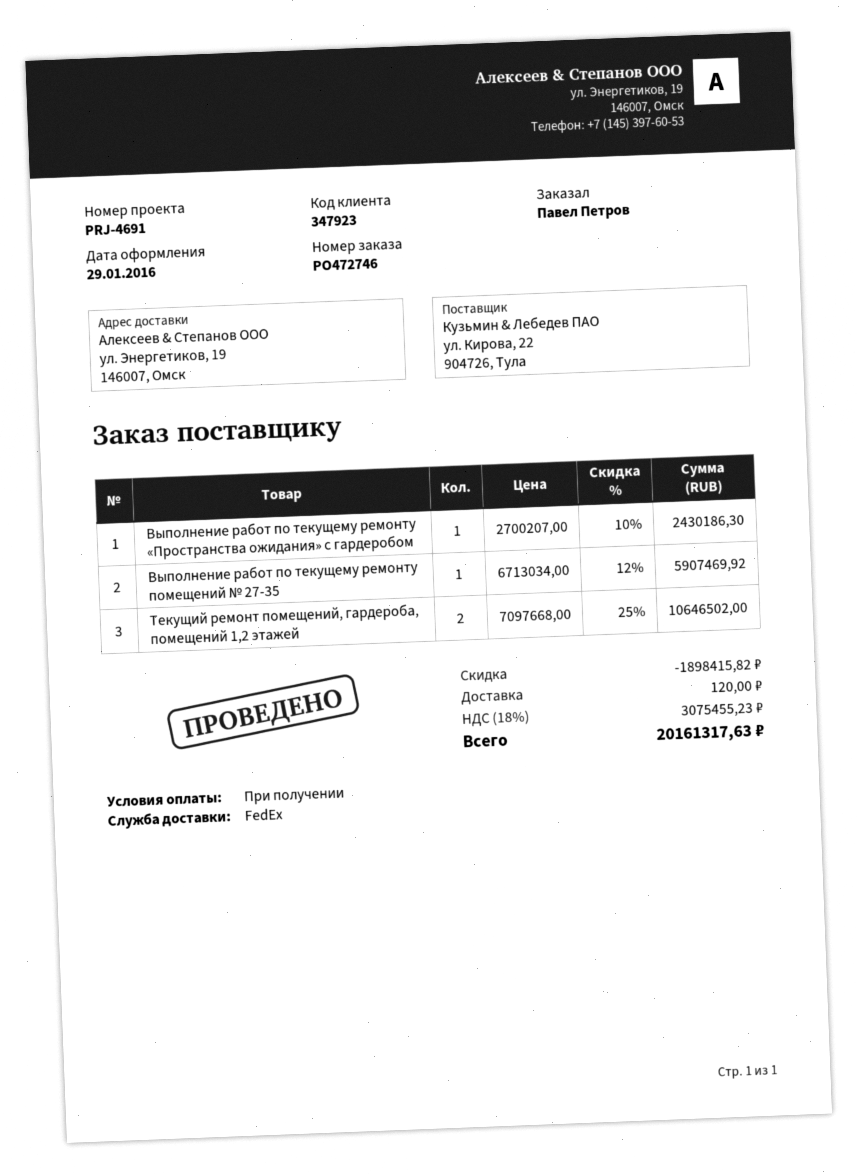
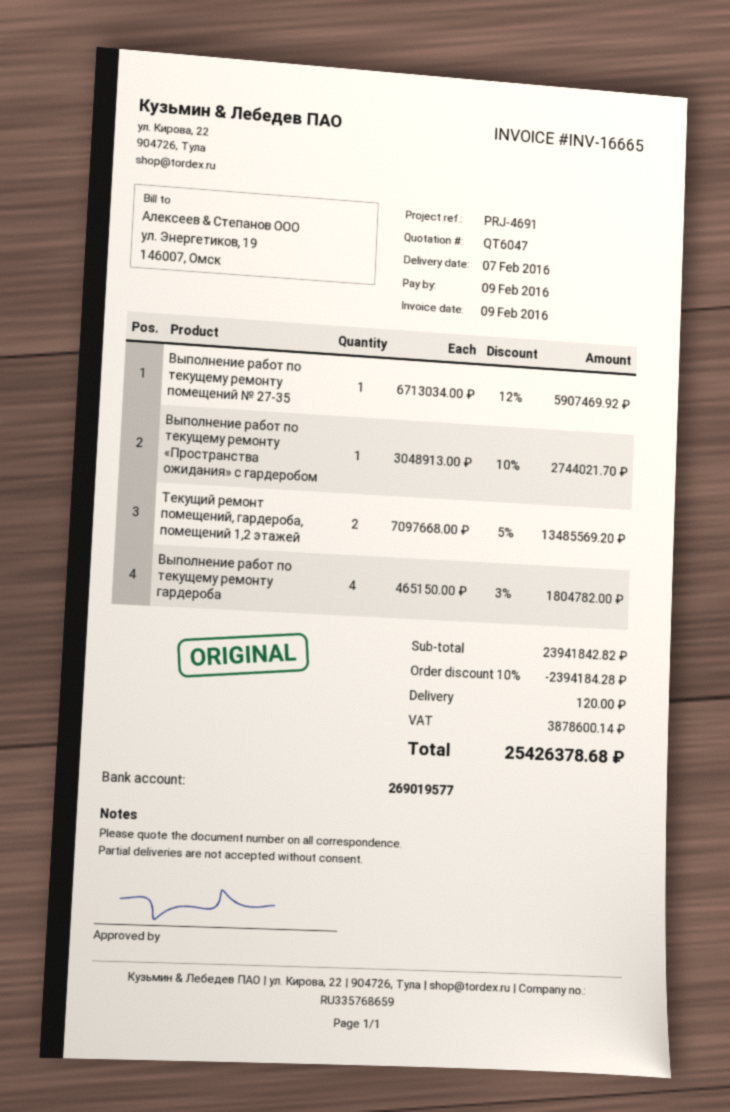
Выполнение работ по текущему ремонту «Пространства ожидания» с гардеробом: 1 x 2700207.00 - 10% = 2430186.30 -> 1 x 3048913.00 - 10% = 2744021.70
Текущий ремонт помещений, гардероба, помещений 1,2 этажей: 2 x 7097668.00 - 25% = 10646502.00 -> 2 x 7097668.00 - 5% = 13485569.20
Выполнение работ по текущему ремонту гардероба: none -> 4 x 465150.00 - 3% = 1804782.00
discount: 1898415.82 -> 2394184.28
tax: 3075455.23 -> 3878600.14
total: 20161317.63 -> 25426378.68

